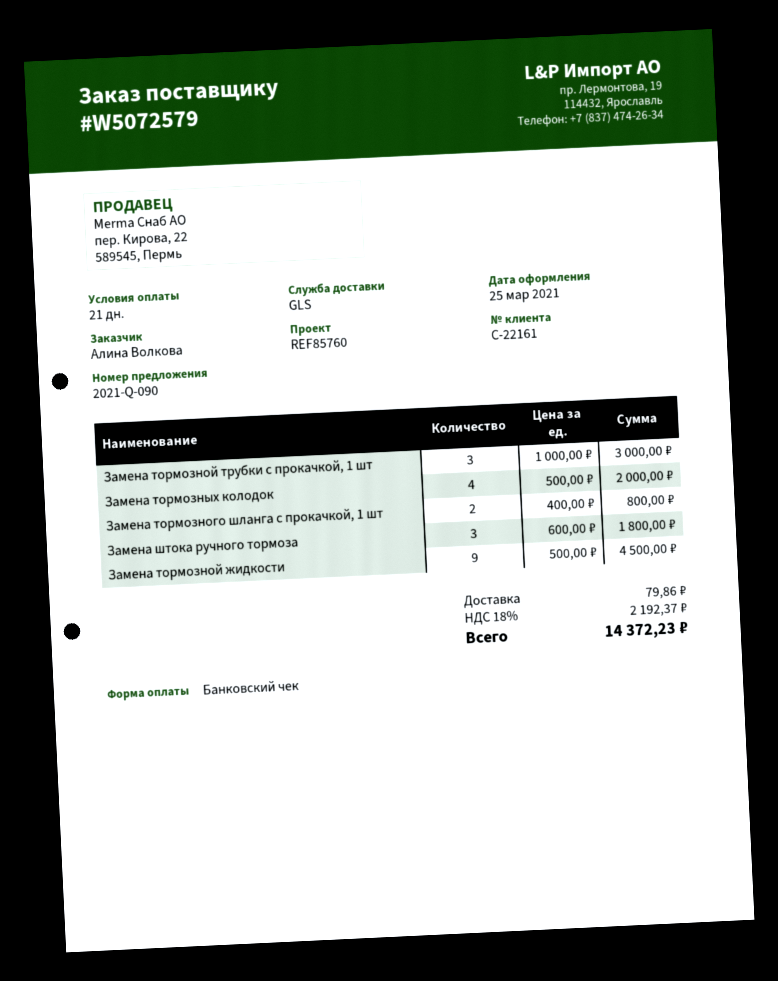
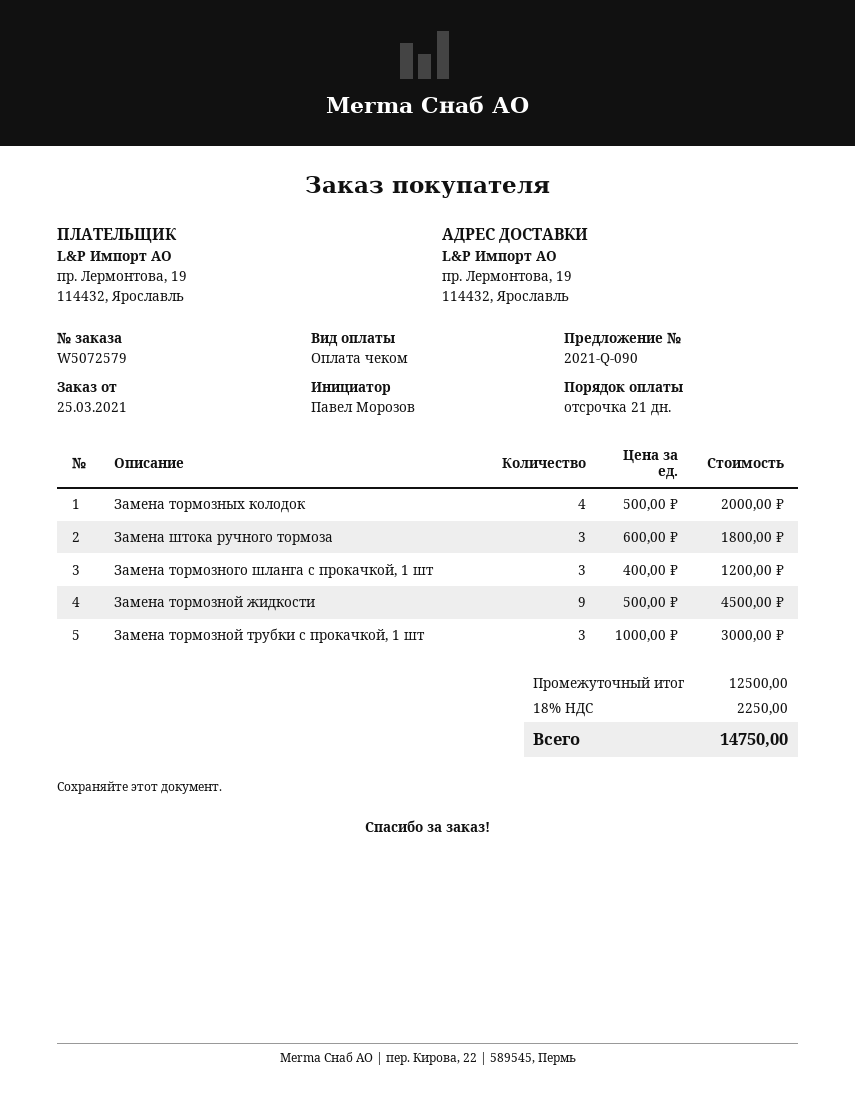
ordered by: Алина Волкова -> Павел Морозов
Замена тормозного шланга с прокачкой, 1 шт: 2 x 400.00 = 800.00 -> 3 x 400.00 = 1200.00
shipping: 79.86 -> none
tax: 18% = 2192.37 -> 18% = 2250.00
total: 14372.23 -> 14750.00

